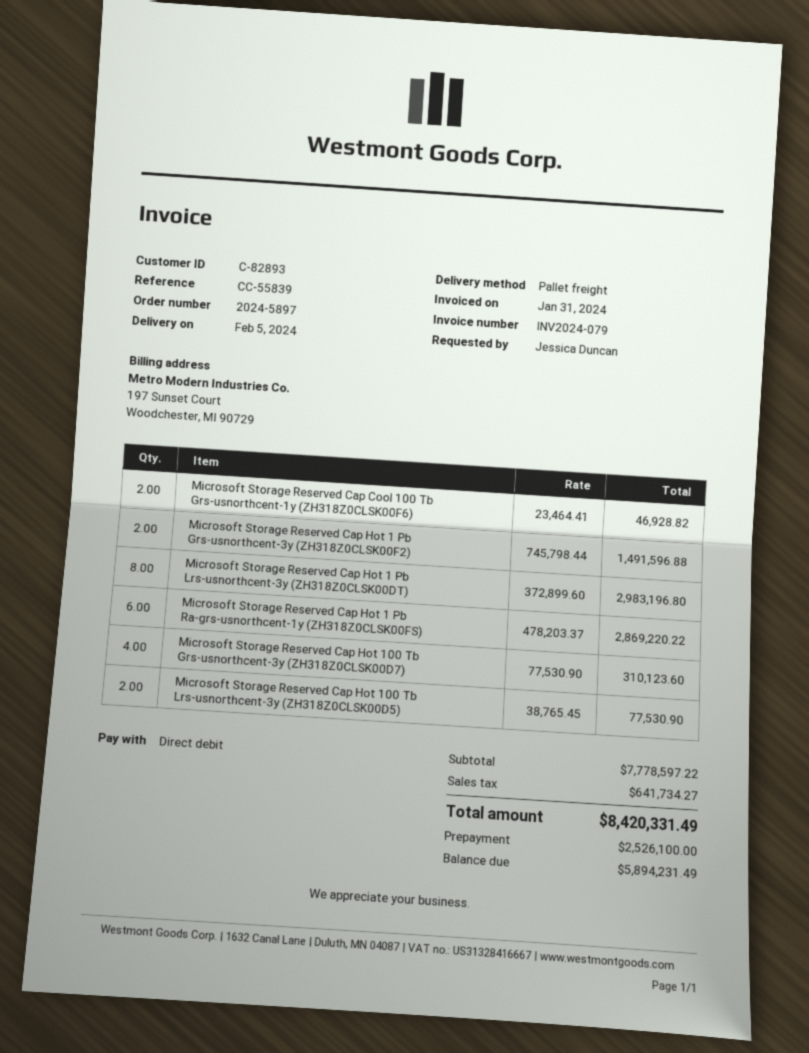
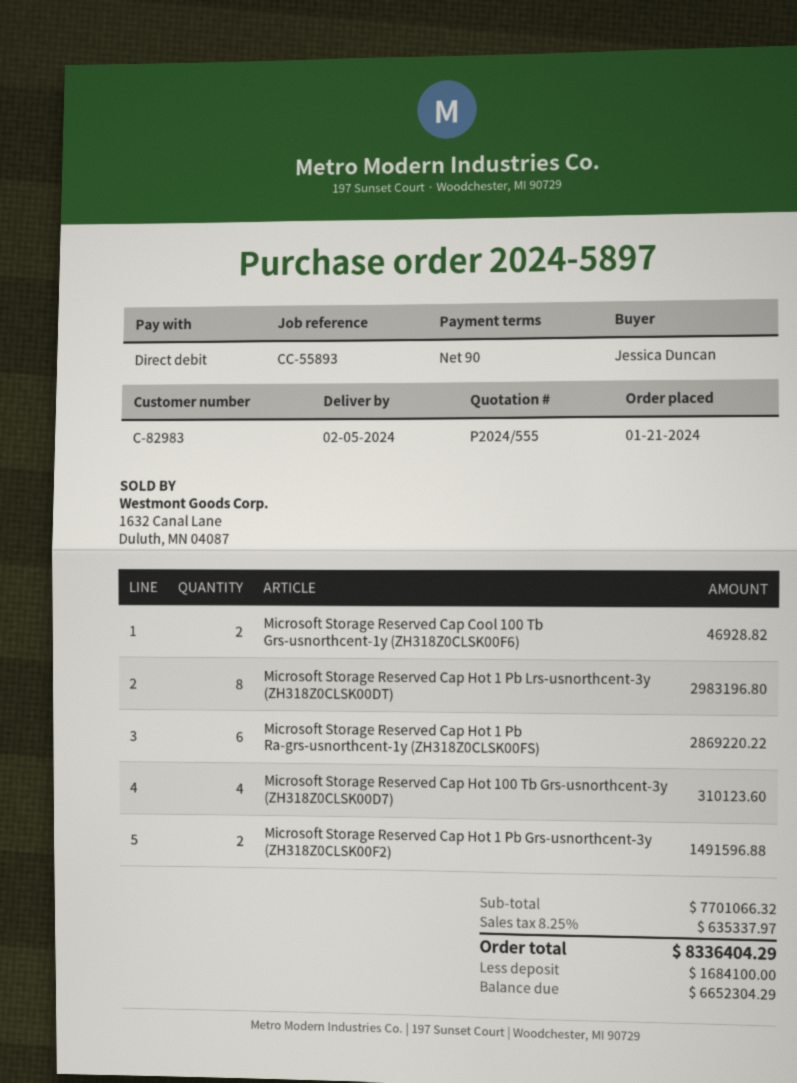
customer number: C-82893 -> C-82983
reference: CC-55839 -> CC-55893
Microsoft Storage Reserved Cap Hot 100 Tb Lrs-usnorthcent-3y (ZH318Z0CLSK00D5): 2 for 77530.90 -> none
subtotal: 7778597.22 -> 7701066.32
tax: 641734.27 -> 635337.97
total: 8420331.49 -> 8336404.29
deposit: 2526100.00 -> 1684100.00
balance: 5894231.49 -> 6652304.29

